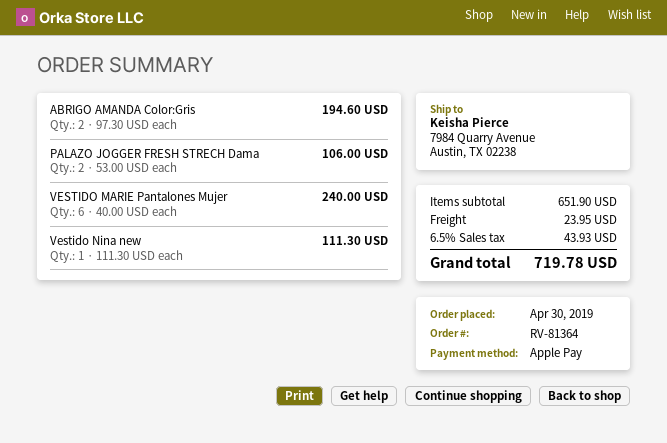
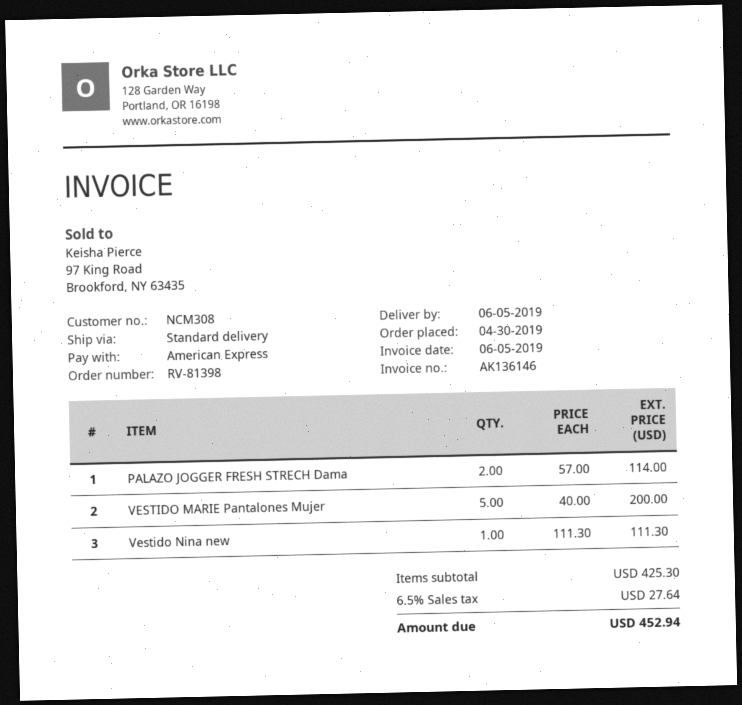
order number: RV-81364 -> RV-81398
payment method: Apple Pay -> American Express
ABRIGO AMANDA Color:Gris: 2 x 97.30 = 194.60 -> none
PALAZO JOGGER FRESH STRECH Dama: 2 x 53.00 = 106.00 -> 2 x 57.00 = 114.00
VESTIDO MARIE Pantalones Mujer: 6 x 40.00 = 240.00 -> 5 x 40.00 = 200.00
subtotal: 651.90 -> 425.30
shipping: 23.95 -> none
tax: 6.5% = 43.93 -> 6.5% = 27.64
total: 719.78 -> 452.94

